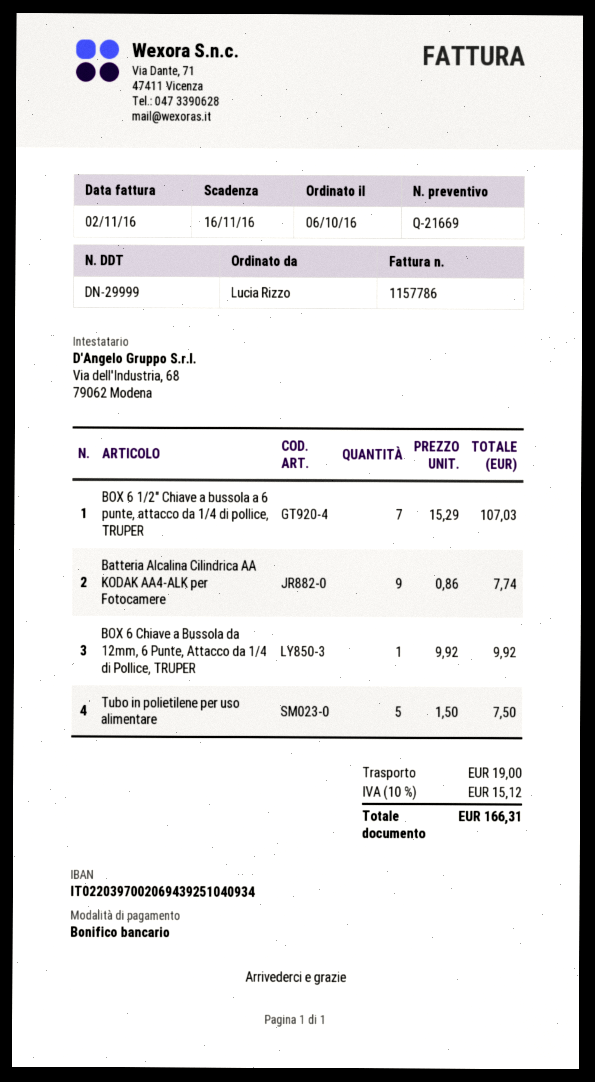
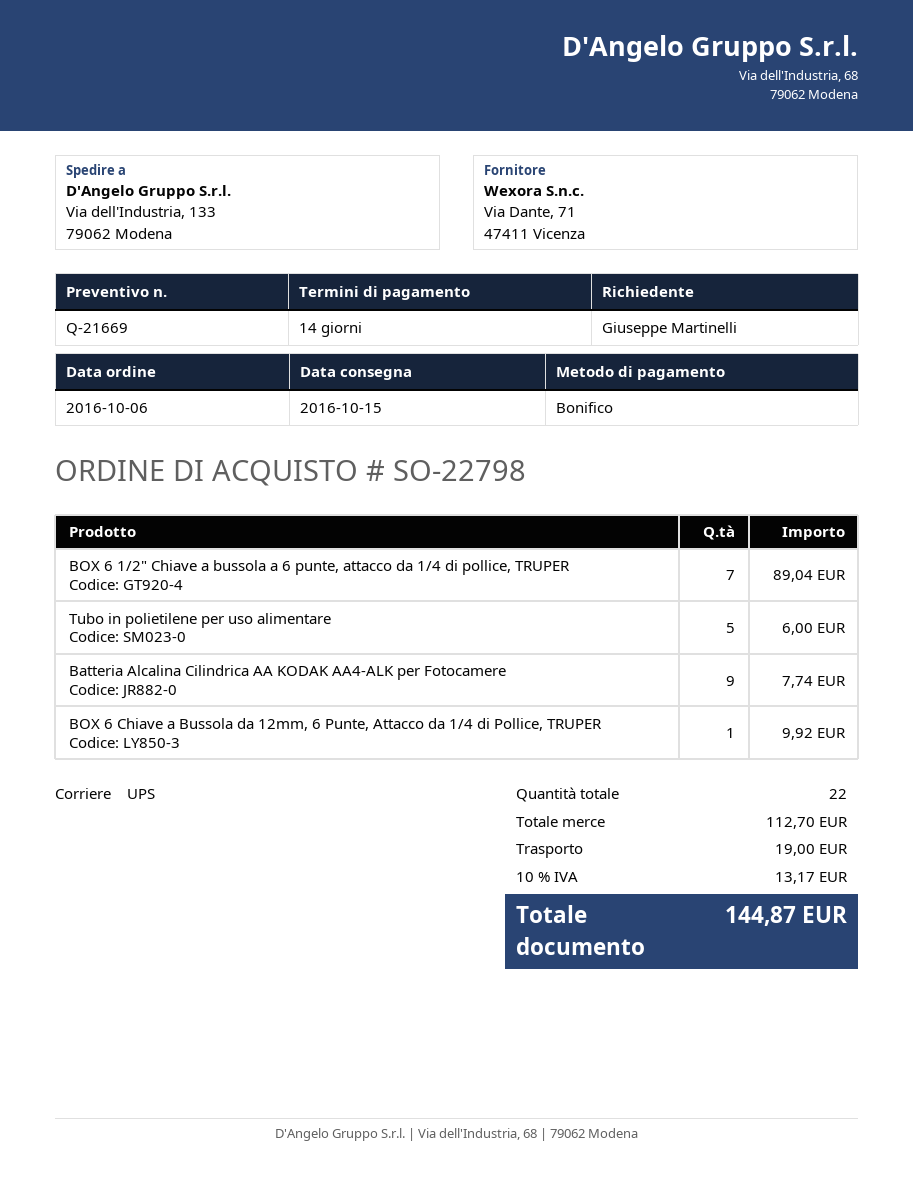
ordered by: Lucia Rizzo -> Giuseppe Martinelli
BOX 6 1/2" Chiave a bussola a 6 punte, attacco da 1/4 di pollice, TRUPER: 7 for 107.03 -> 7 for 89.04
Tubo in polietilene per uso alimentare: 5 for 7.50 -> 5 for 6.00
tax: 10% = 15.12 -> 10% = 13.17
total: 166.31 -> 144.87

